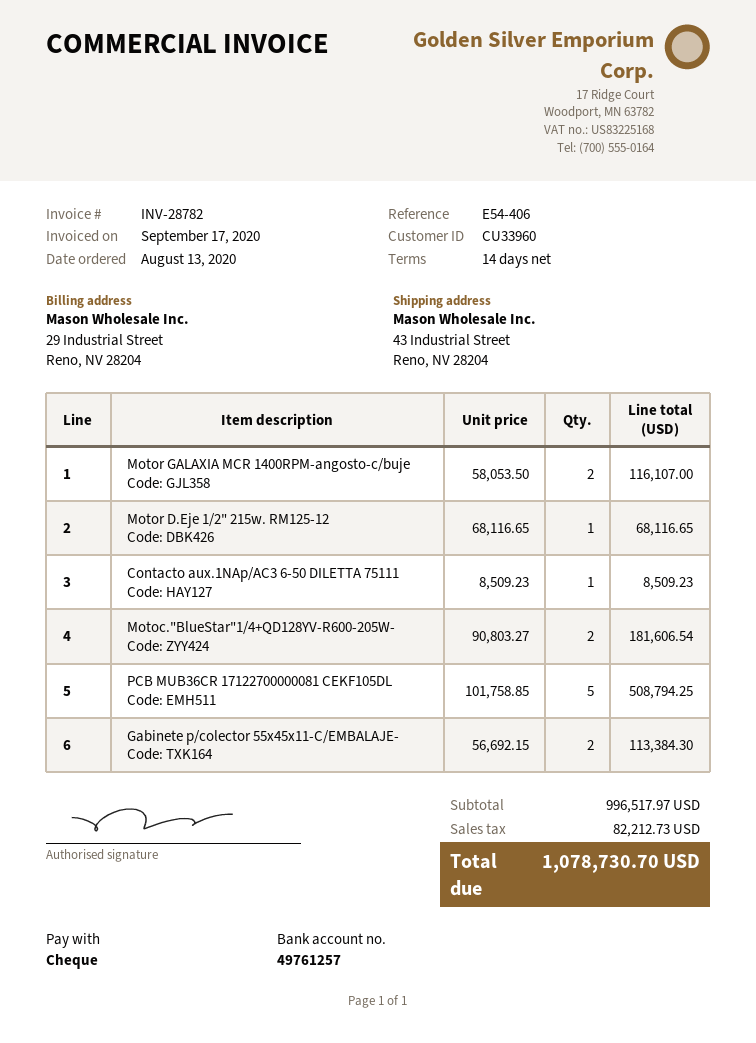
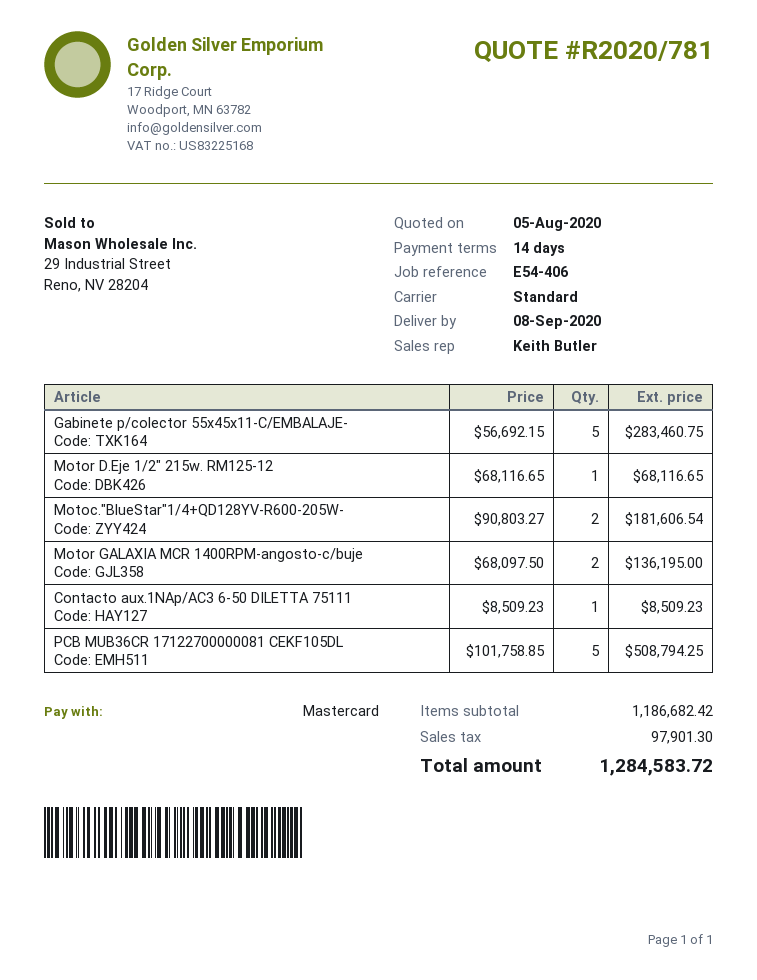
payment method: cheque -> Mastercard
Motor GALAXIA MCR 1400RPM-angosto-c/buje: 2 x 58053.50 = 116107.00 -> 2 x 68097.50 = 136195.00
Gabinete p/colector 55x45x11-C/EMBALAJE-: 2 x 56692.15 = 113384.30 -> 5 x 56692.15 = 283460.75
subtotal: 996517.97 -> 1186682.42
tax: 82212.73 -> 97901.30
total: 1078730.70 -> 1284583.72

